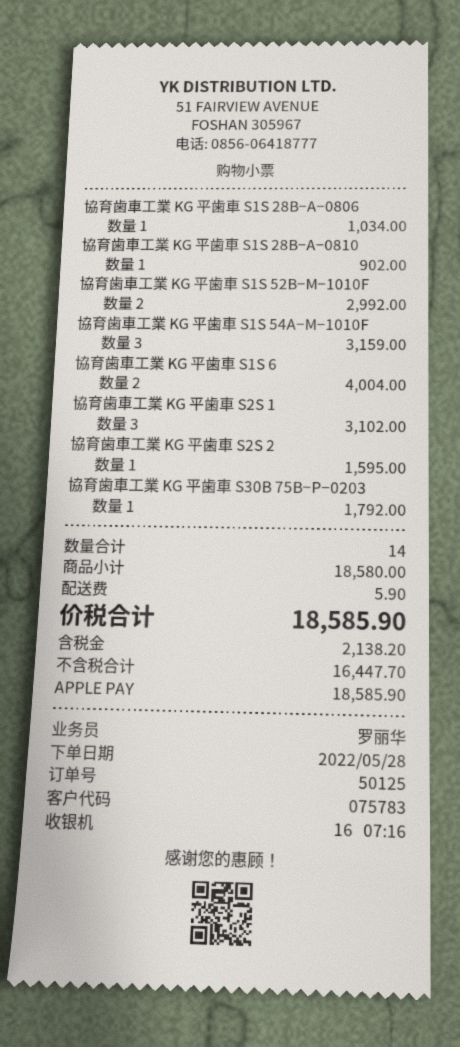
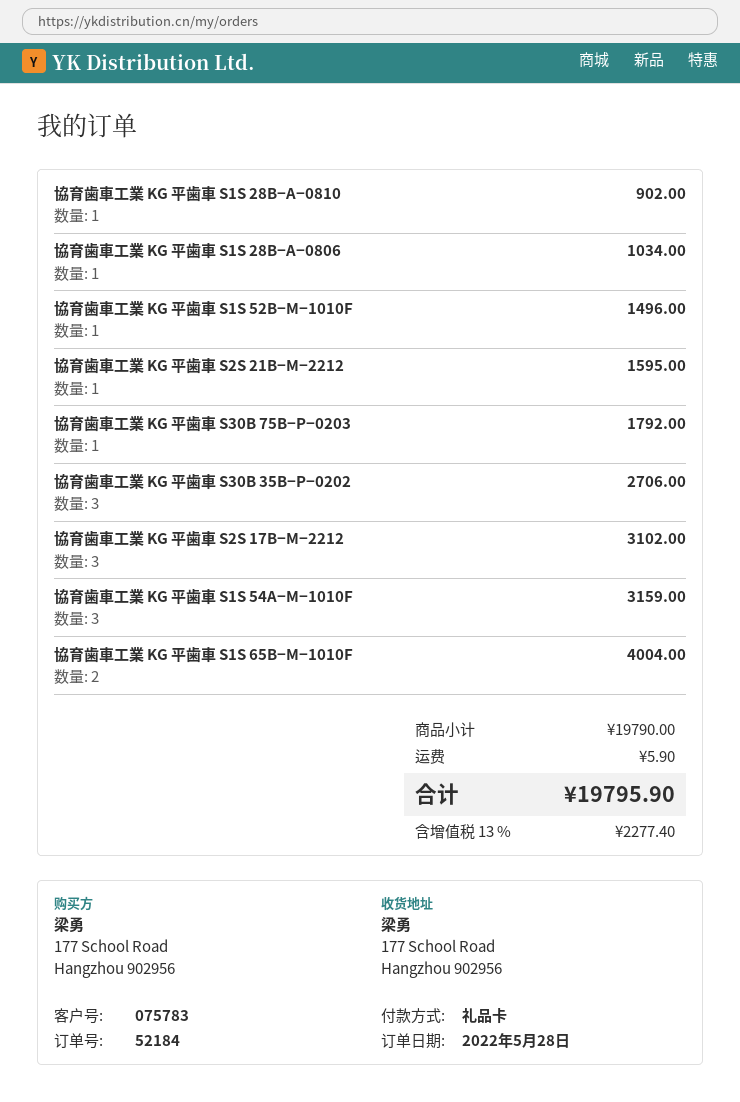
order number: 50125 -> 52184
payment method: Apple Pay -> gift card
協育歯車工業 KG 平歯車 S1S 52B−M−1010F: 2 for 2992.00 -> 1 for 1496.00
協育歯車工業 KG 平歯車 S30B 35B−P−0202: none -> 3 for 2706.00
subtotal: 18580.00 -> 19790.00
tax: 2138.20 -> 2277.40
total: 18585.90 -> 19795.90

